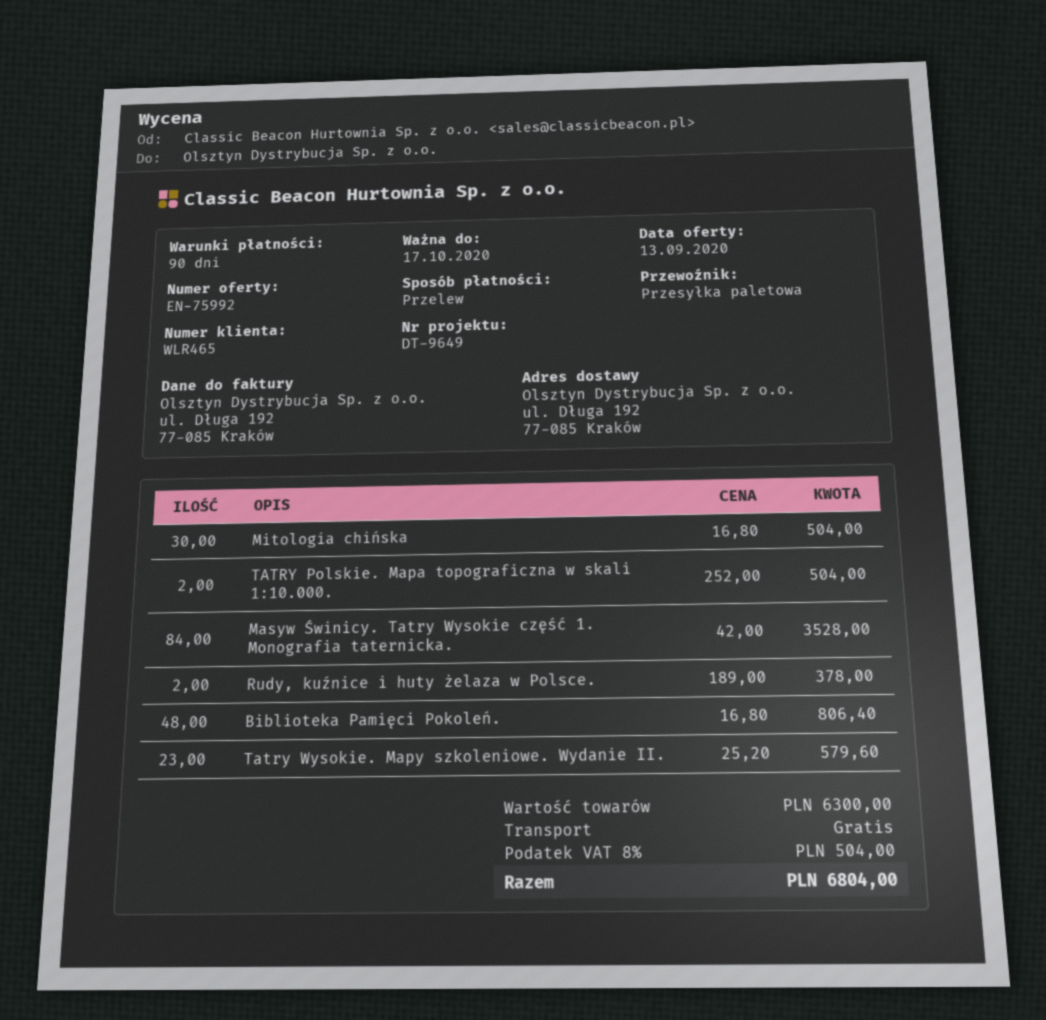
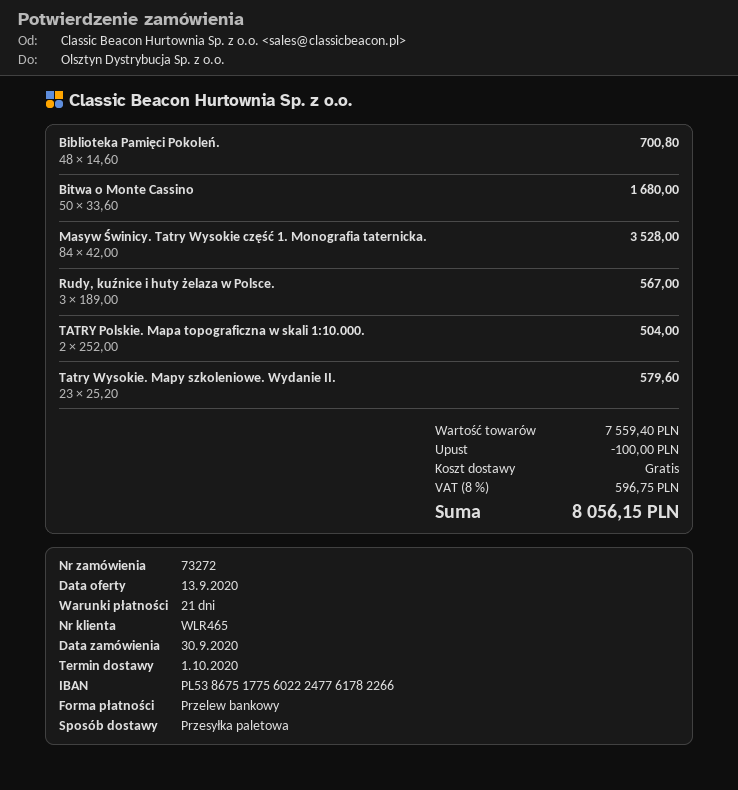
payment terms: 90 days -> 21 days
Mitologia chińska: 30 x 16.80 = 504.00 -> none
Rudy, kuźnice i huty żelaza w Polsce.: 2 x 189.00 = 378.00 -> 3 x 189.00 = 567.00
Biblioteka Pamięci Pokoleń.: 48 x 16.80 = 806.40 -> 48 x 14.60 = 700.80
Bitwa o Monte Cassino: none -> 50 x 33.60 = 1680.00
subtotal: 6300.00 -> 7559.40
discount: none -> 100.00
tax: 8% = 504.00 -> 8% = 596.75
total: 6804.00 -> 8056.15

